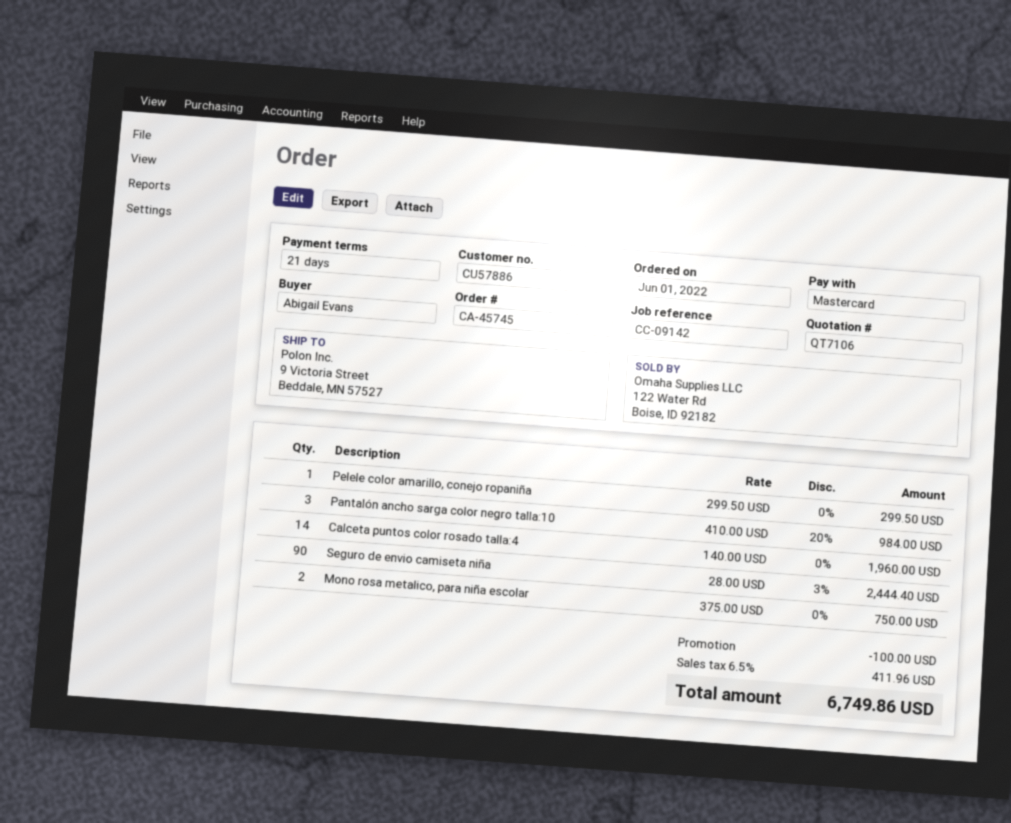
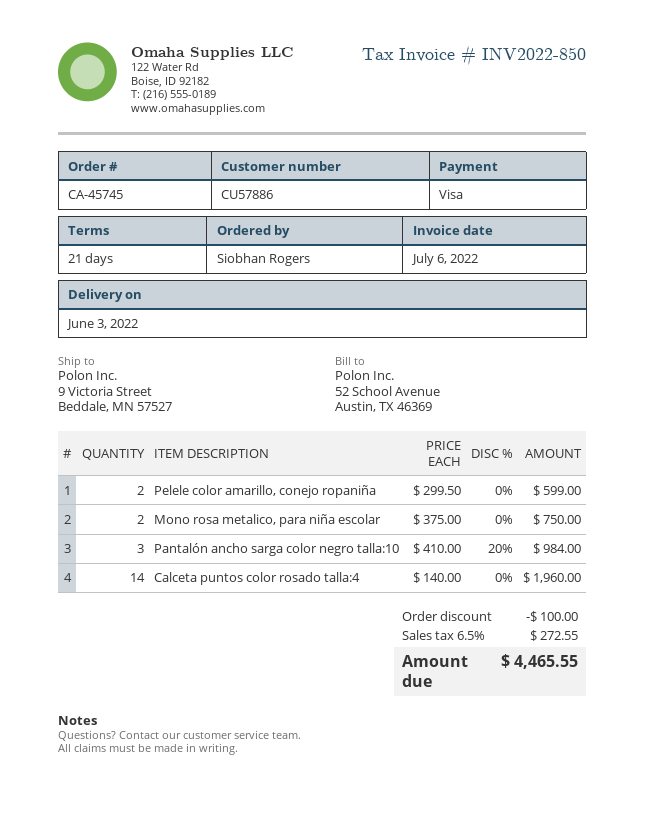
ordered by: Abigail Evans -> Siobhan Rogers
payment method: Mastercard -> Visa
Pelele color amarillo, conejo ropaniña: 1 x 299.50 = 299.50 -> 2 x 299.50 = 599.00
Seguro de envio camiseta niña: 90 x 28.00 - 3% = 2444.40 -> none
tax: 6.5% = 411.96 -> 6.5% = 272.55
total: 6749.86 -> 4465.55

